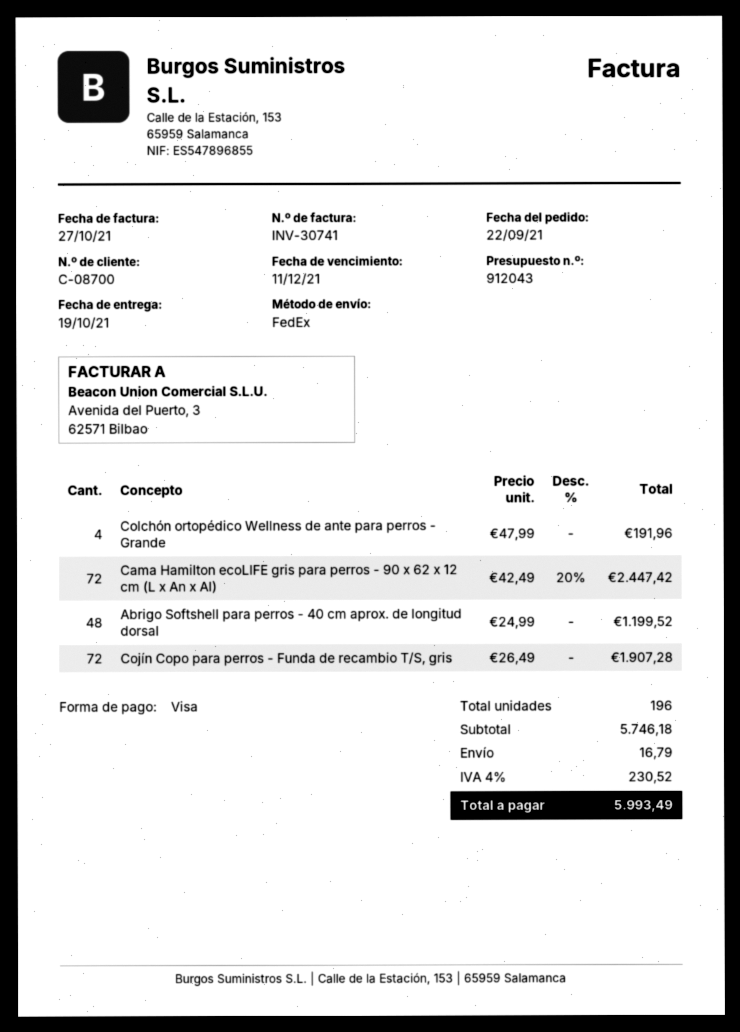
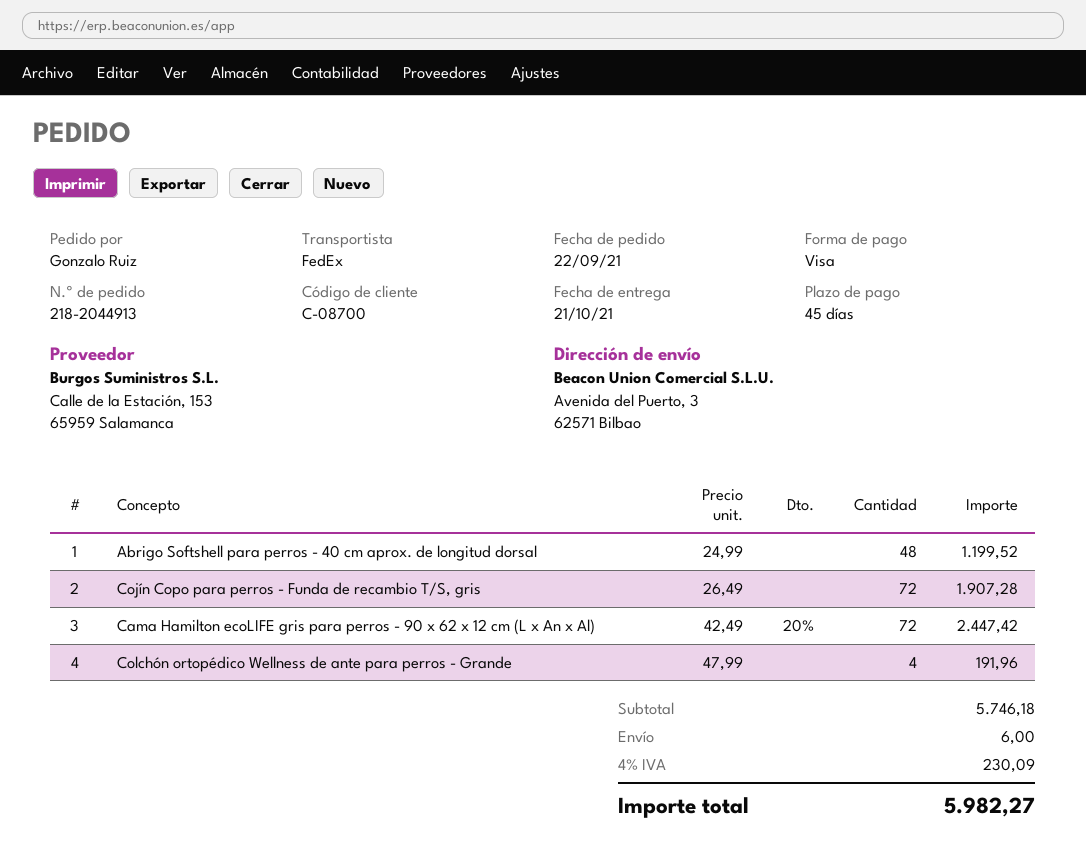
delivery date: 2021-10-19 -> 2021-10-21
shipping: 16.79 -> 6.00
tax: 4% = 230.52 -> 4% = 230.09
total: 5993.49 -> 5982.27

